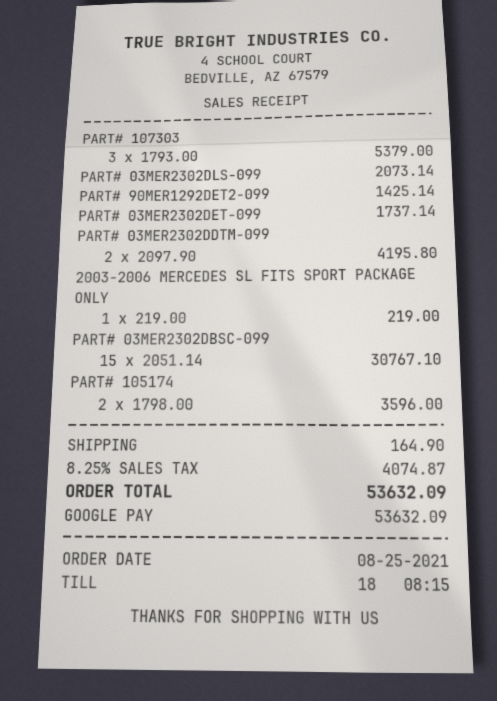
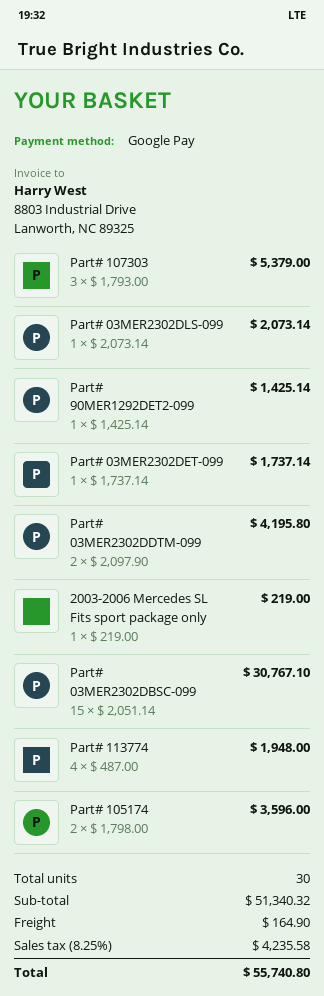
Part# 113774: none -> 4 x 487.00 = 1948.00
tax: 8.25% = 4074.87 -> 8.25% = 4235.58
total: 53632.09 -> 55740.80

